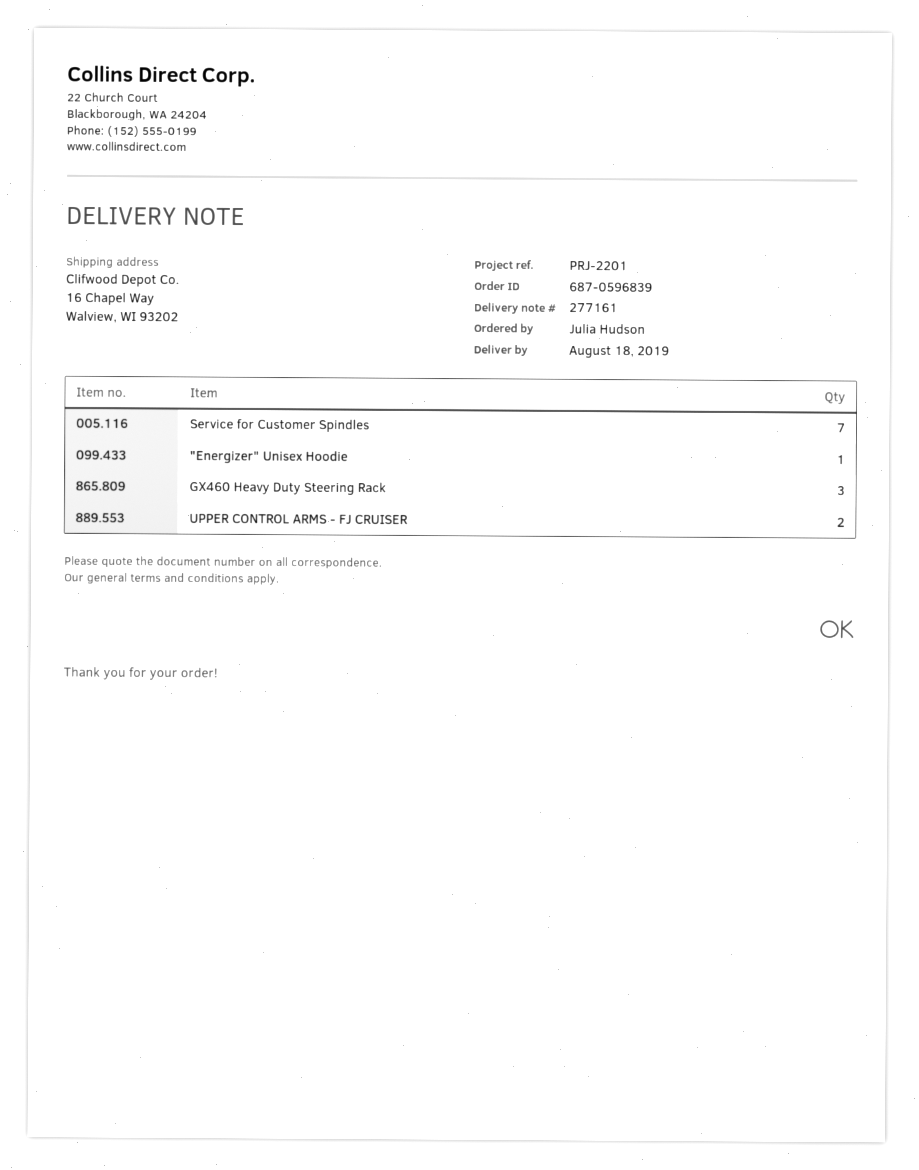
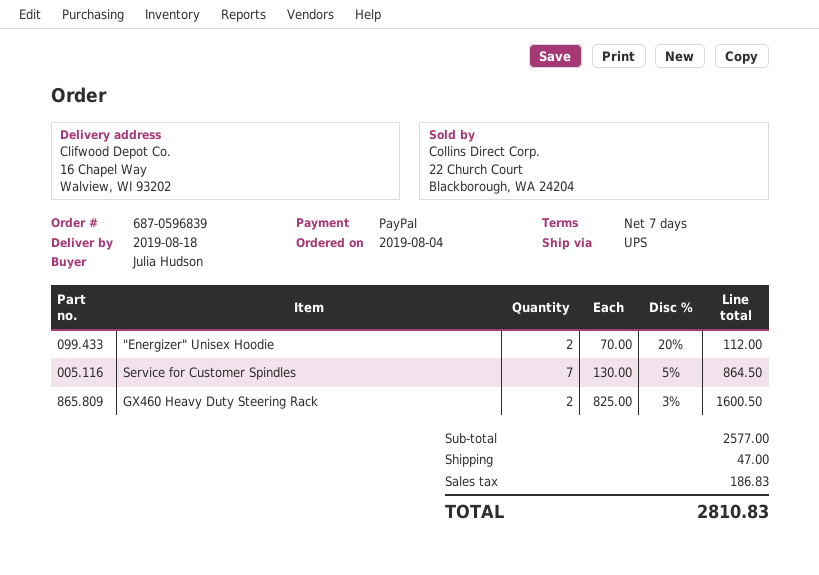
"Energizer" Unisex Hoodie: 1 -> 2
GX460 Heavy Duty Steering Rack: 3 -> 2
UPPER CONTROL ARMS - FJ CRUISER: 2 -> none

